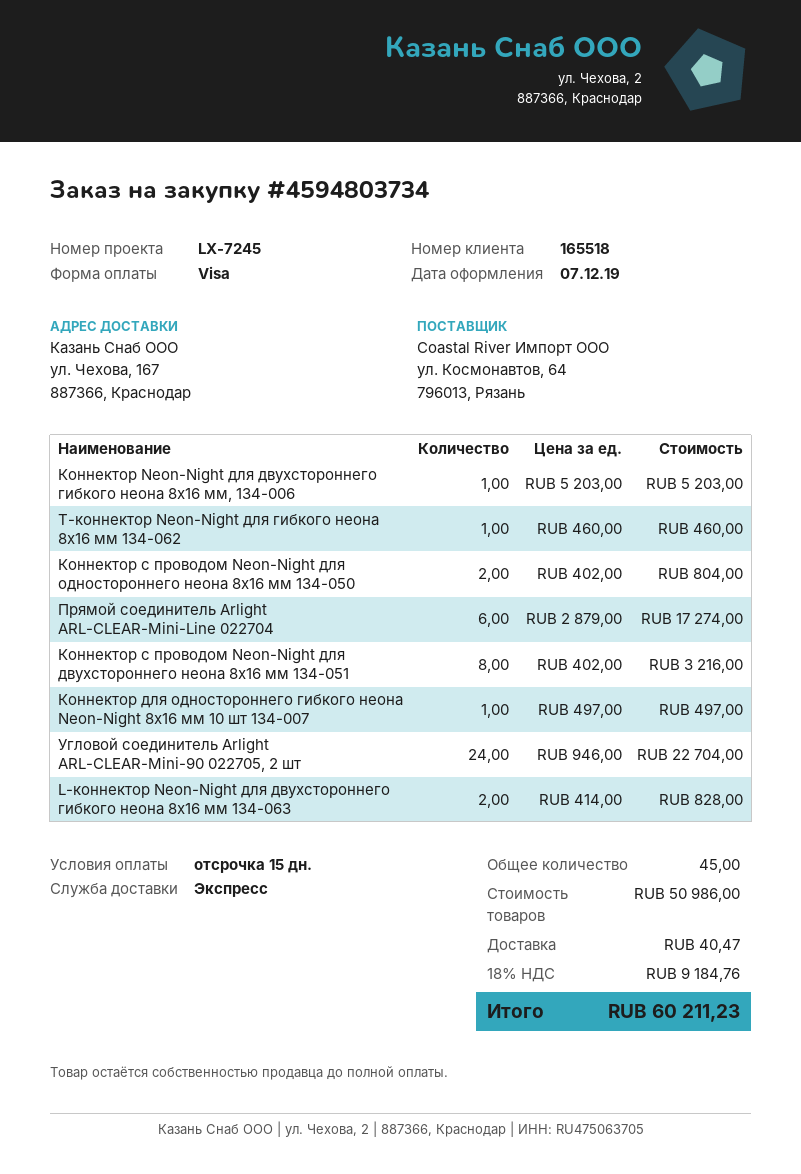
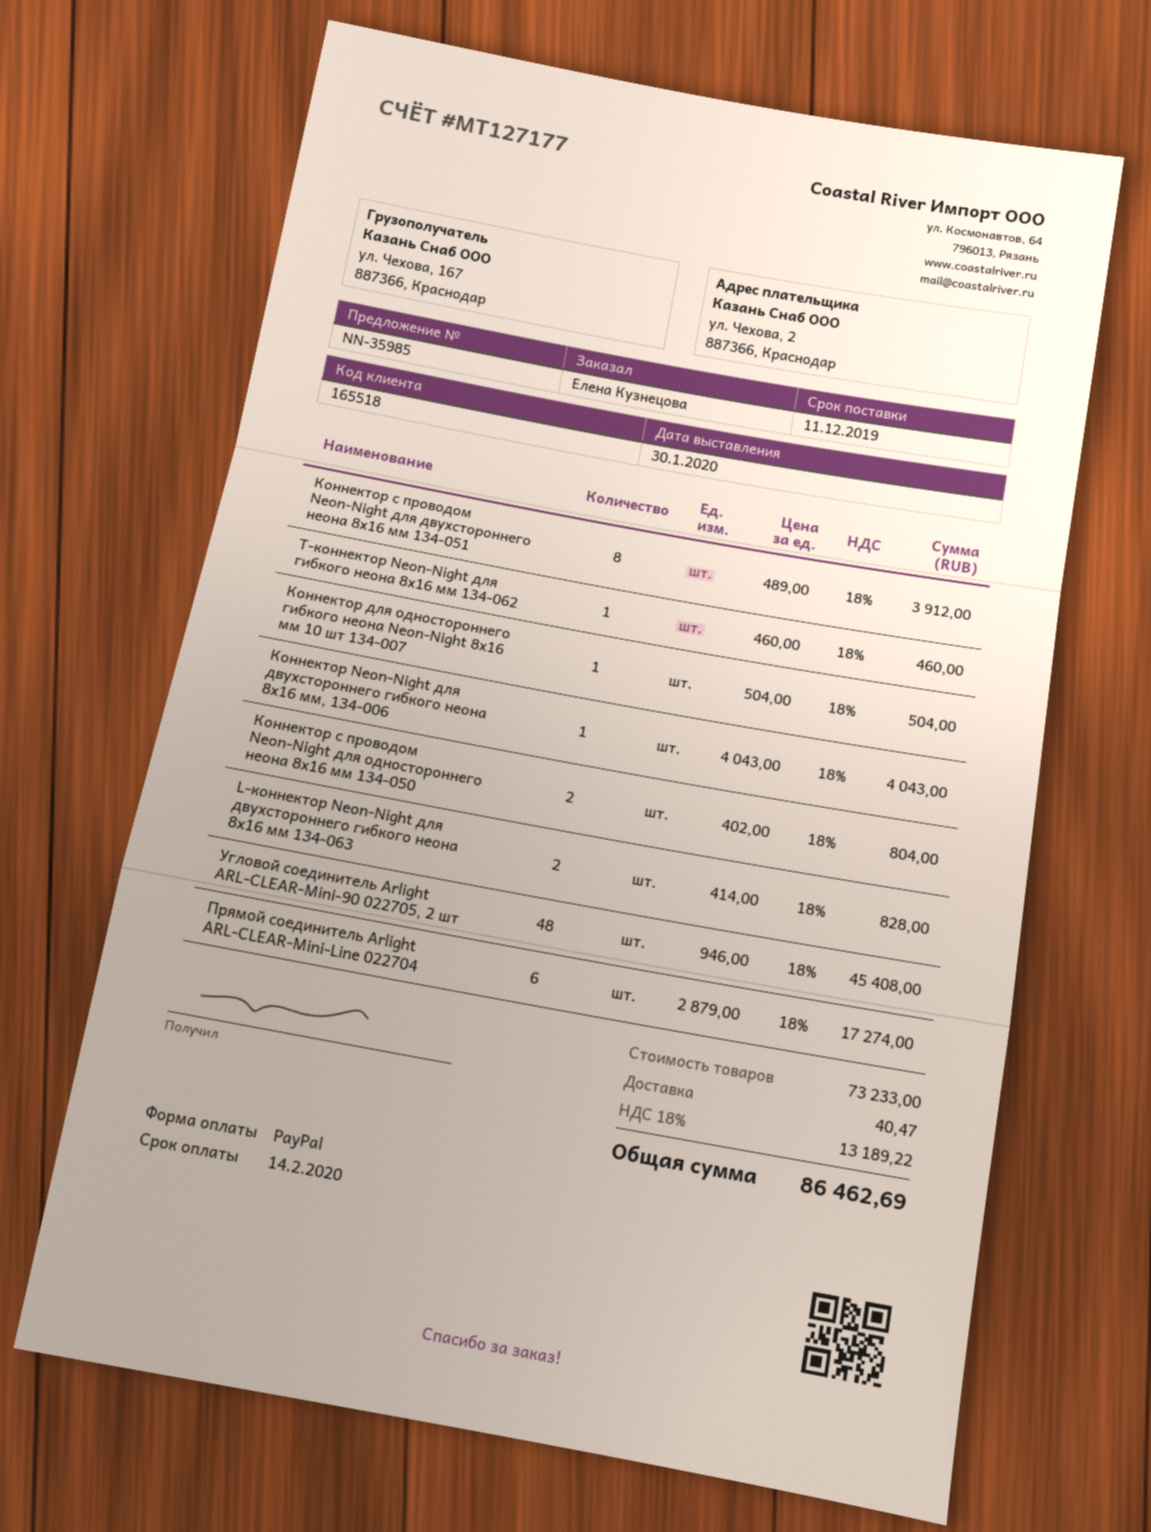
payment method: Visa -> PayPal
Коннектор Neon-Night для двухстороннего гибкого неона 8х16 мм, 134-006: 1 x 5203.00 = 5203.00 -> 1 x 4043.00 = 4043.00
Коннектор с проводом Neon-Night для двухстороннего неона 8х16 мм 134-051: 8 x 402.00 = 3216.00 -> 8 x 489.00 = 3912.00
Коннектор для одностороннего гибкого неона Neon-Night 8х16 мм 10 шт 134-007: 1 x 497.00 = 497.00 -> 1 x 504.00 = 504.00
Угловой соединитель Arlight ARL-CLEAR-Mini-90 022705, 2 шт: 24 x 946.00 = 22704.00 -> 48 x 946.00 = 45408.00
subtotal: 50986.00 -> 73233.00
tax: 18% = 9184.76 -> 18% = 13189.22
total: 60211.23 -> 86462.69

